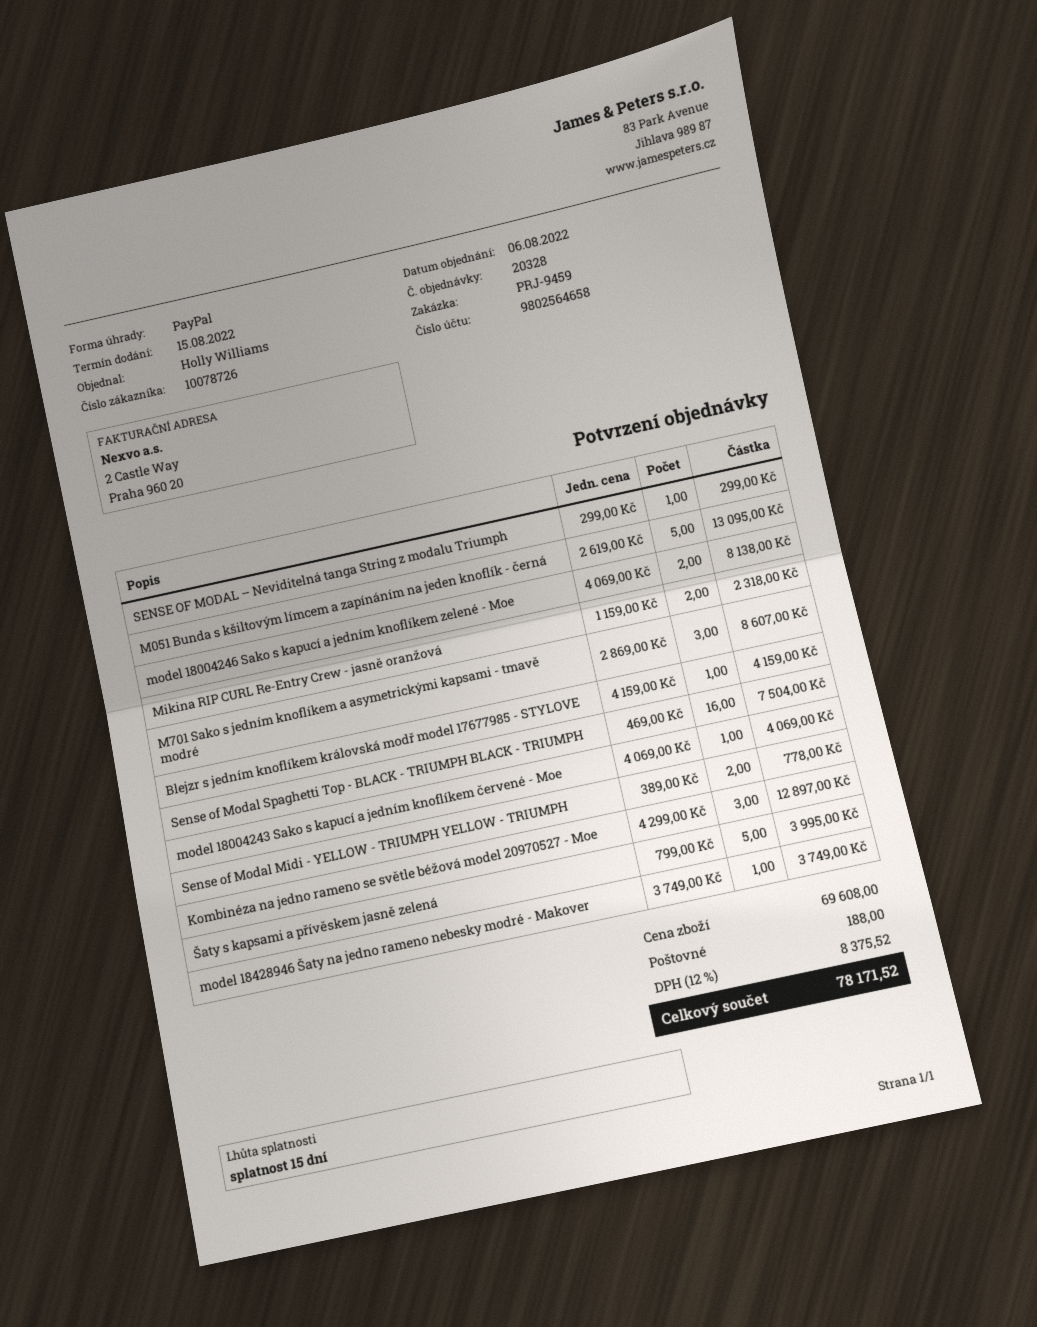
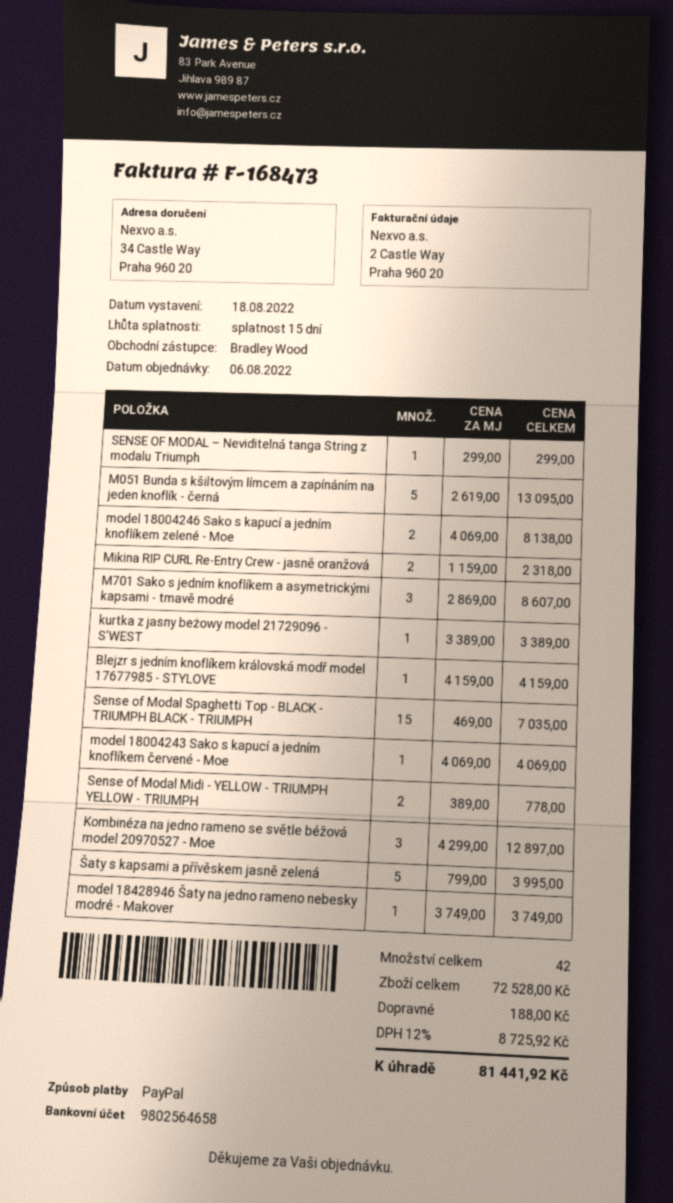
Sense of Modal Spaghetti Top - BLACK - TRIUMPH BLACK - TRIUMPH: 16 x 469.00 = 7504.00 -> 15 x 469.00 = 7035.00
kurtka z jasny beżowy model 21729096 - S'WEST: none -> 1 x 3389.00 = 3389.00
subtotal: 69608.00 -> 72528.00
tax: 12% = 8375.52 -> 12% = 8725.92
total: 78171.52 -> 81441.92

